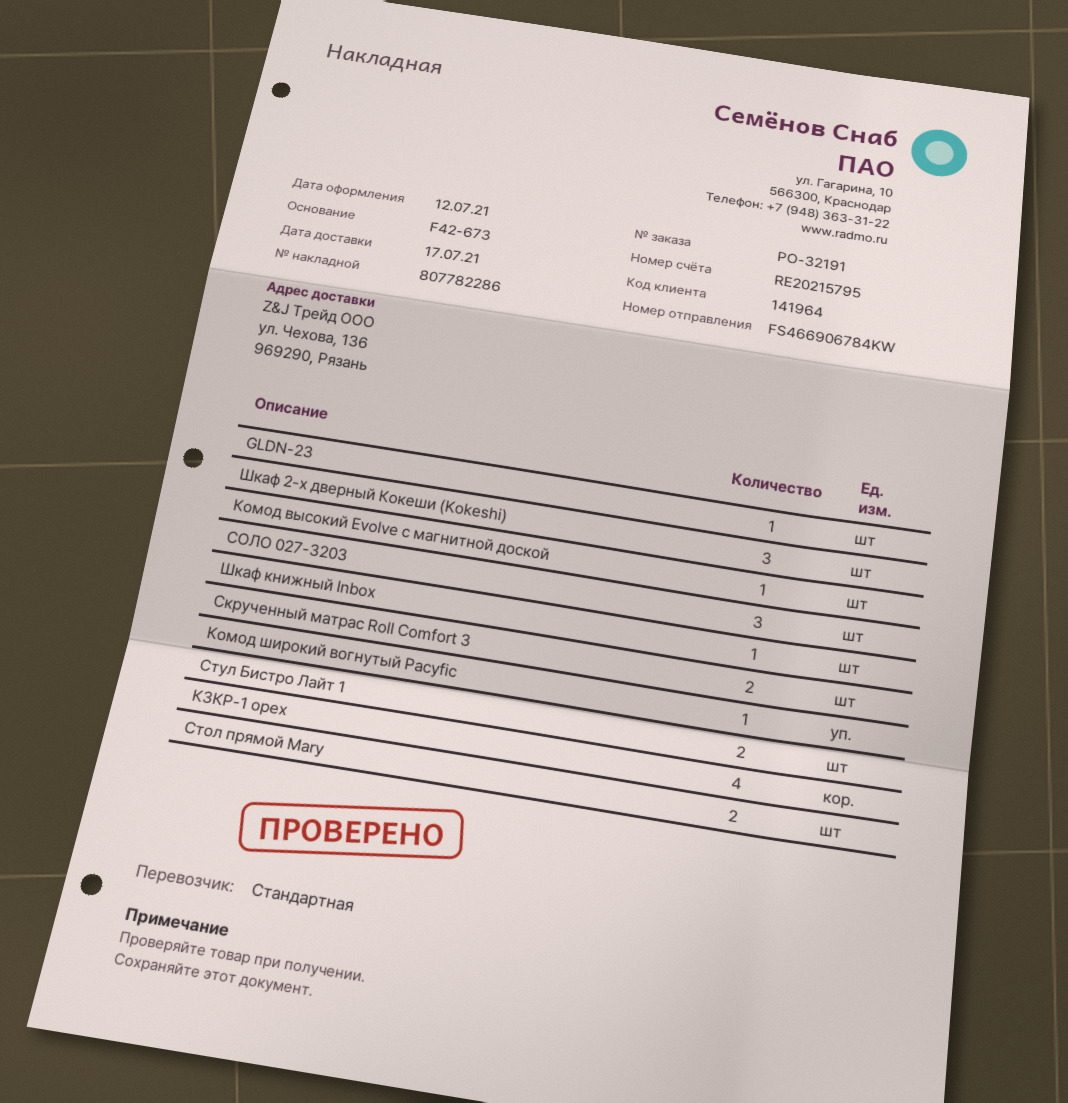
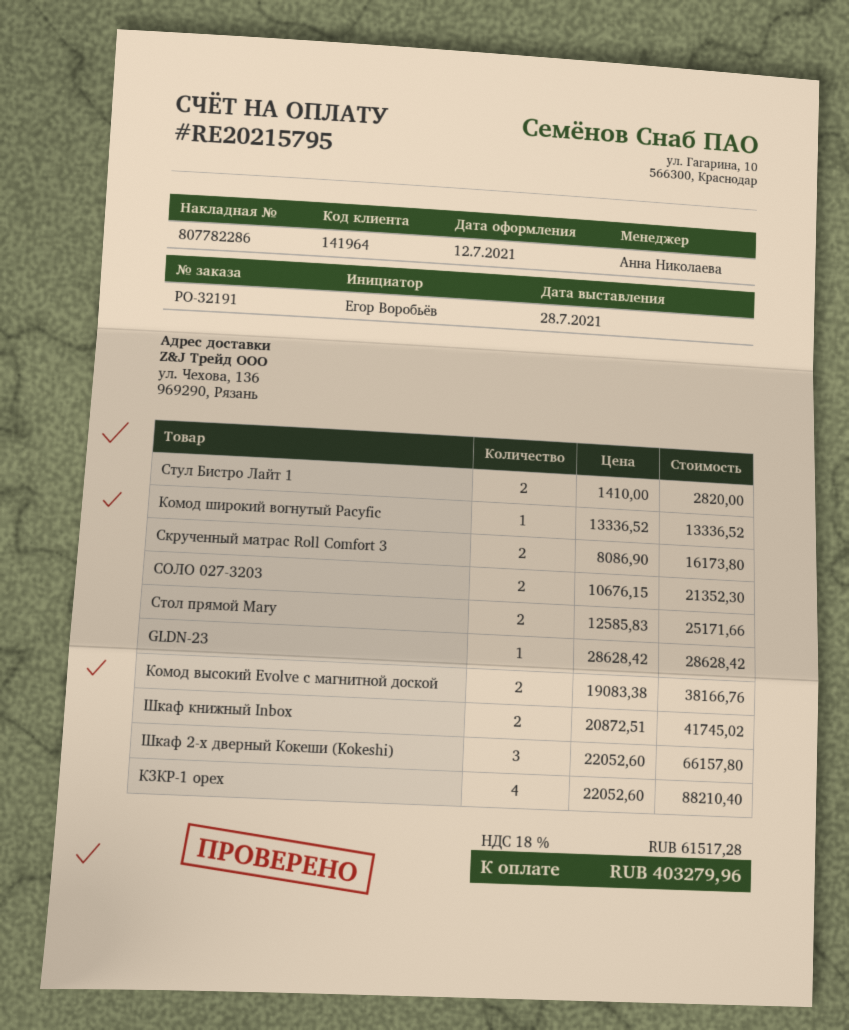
Комод высокий Evolve с магнитной доской: 1 -> 2
СОЛО 027-3203: 3 -> 2
Шкаф книжный Inbox: 1 -> 2

